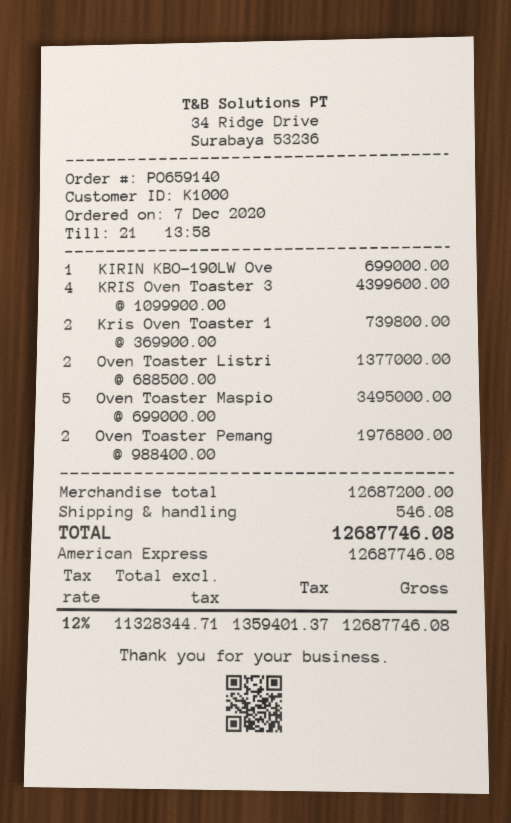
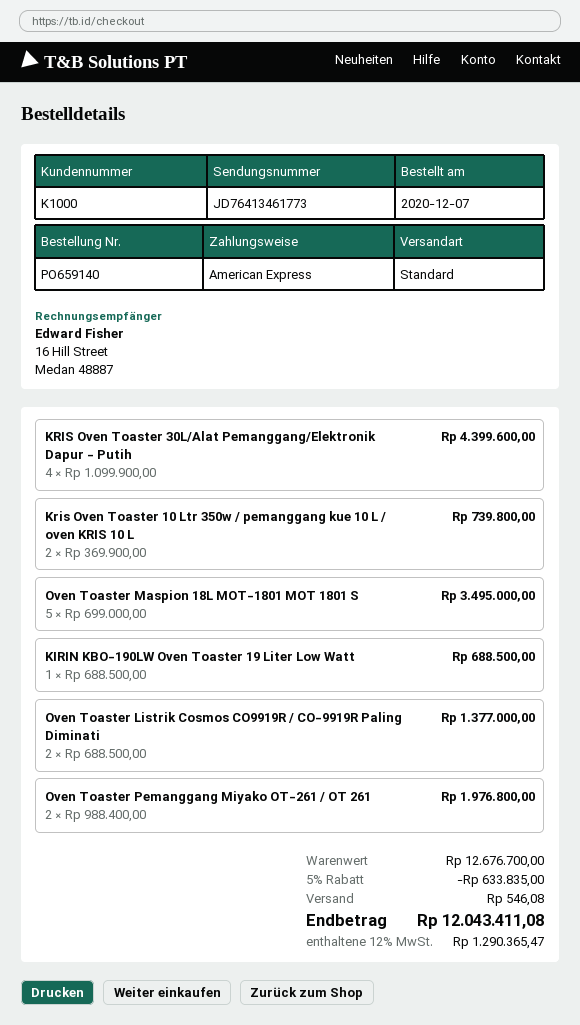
KIRIN KBO-190LW Ove: 1 x 699000.00 = 699000.00 -> 1 x 688500.00 = 688500.00
subtotal: 12687200.00 -> 12676700.00
discount: none -> 5% = 633835.00
tax: 12% = 1359401.37 -> 12% = 1290365.47
total: 12687746.08 -> 12043411.08

